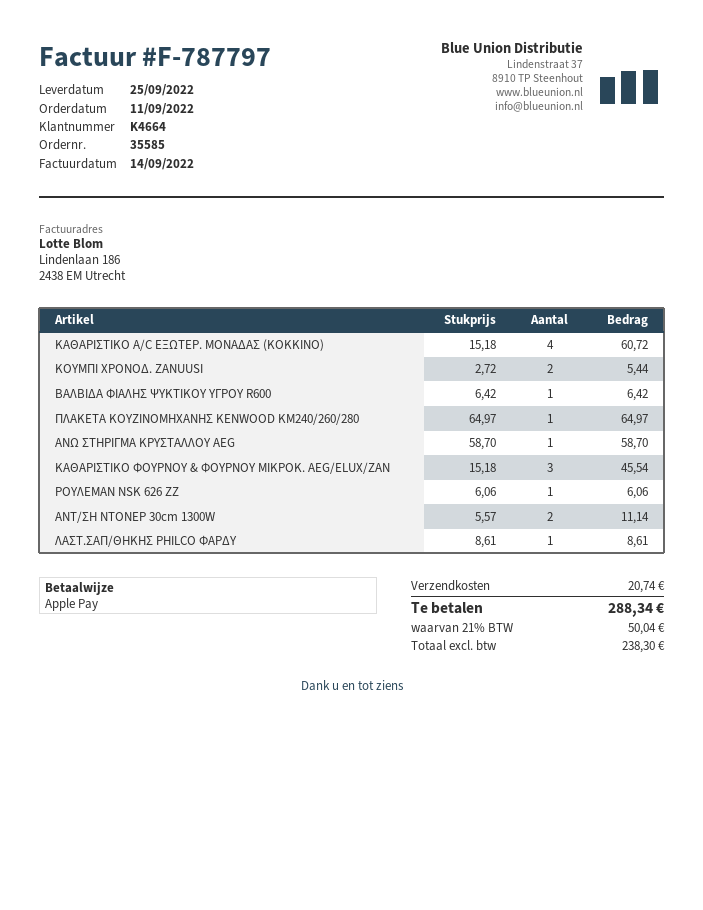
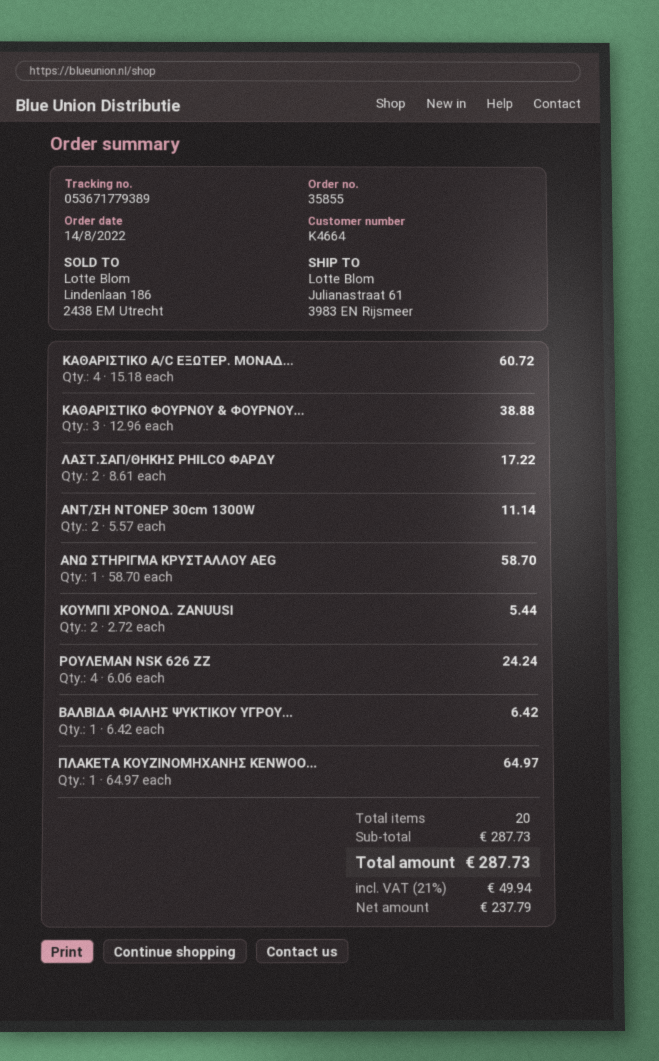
order number: 35585 -> 35855
order date: 2022-09-11 -> 2022-08-14
ΚΑΘΑΡΙΣΤΙΚΟ ΦΟΥΡΝΟΥ & ΦΟΥΡΝΟΥ ΜΙΚΡΟΚ. AEG/ELUX/ZAN: 3 x 15.18 = 45.54 -> 3 x 12.96 = 38.88
ΡΟΥΛΕΜΑΝ NSK 626 ZZ: 1 x 6.06 = 6.06 -> 4 x 6.06 = 24.24
ΛΑΣΤ.ΣΑΠ/ΘΗΚΗΣ PHILCO ΦΑΡΔΥ: 1 x 8.61 = 8.61 -> 2 x 8.61 = 17.22
shipping: 20.74 -> none
net: 238.30 -> 237.79
tax: 21% = 50.04 -> 21% = 49.94
total: 288.34 -> 287.73

